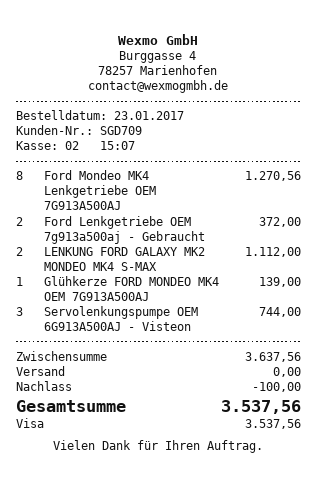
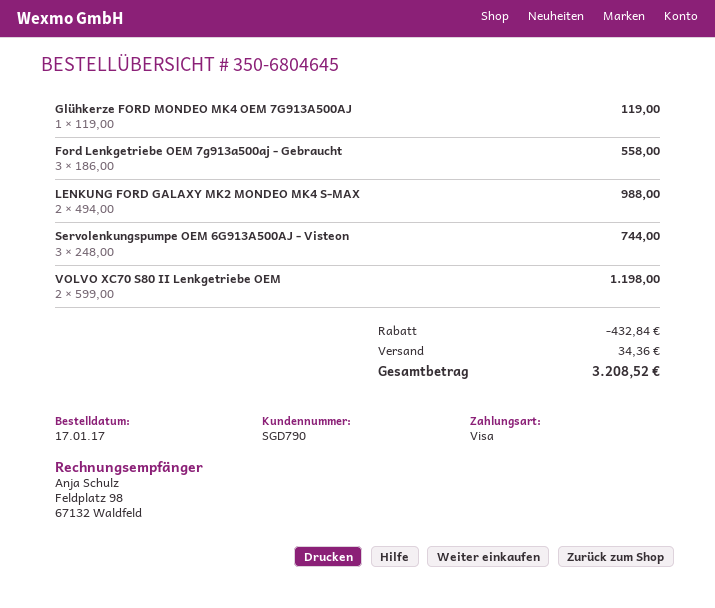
order date: 2017-01-23 -> 2017-01-17
customer number: SGD709 -> SGD790
Ford Mondeo MK4 Lenkgetriebe OEM 7G913A500AJ: 8 for 1270.56 -> none
Ford Lenkgetriebe OEM 7g913a500aj - Gebraucht: 2 for 372.00 -> 3 for 558.00
LENKUNG FORD GALAXY MK2 MONDEO MK4 S-MAX: 2 for 1112.00 -> 2 for 988.00
Glühkerze FORD MONDEO MK4 OEM 7G913A500AJ: 1 for 139.00 -> 1 for 119.00
VOLVO XC70 S80 II Lenkgetriebe OEM: none -> 2 for 1198.00
discount: 100.00 -> 432.84
shipping: 0.00 -> 34.36
total: 3537.56 -> 3208.52

